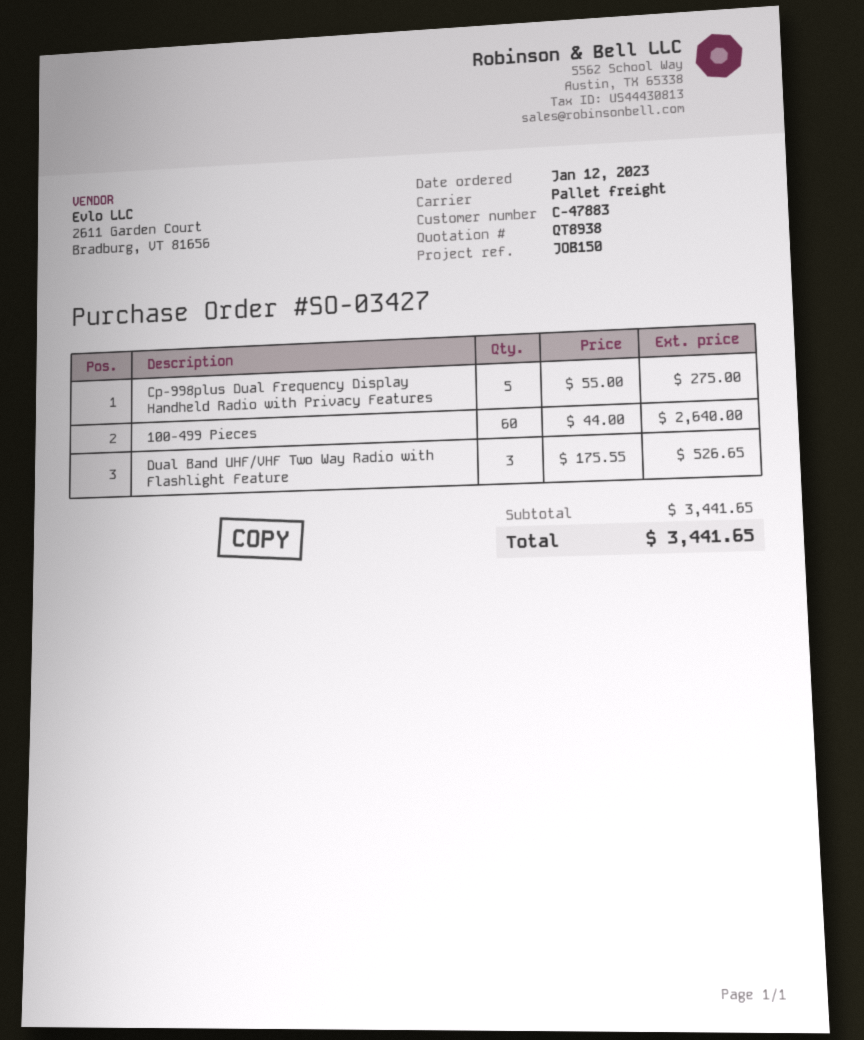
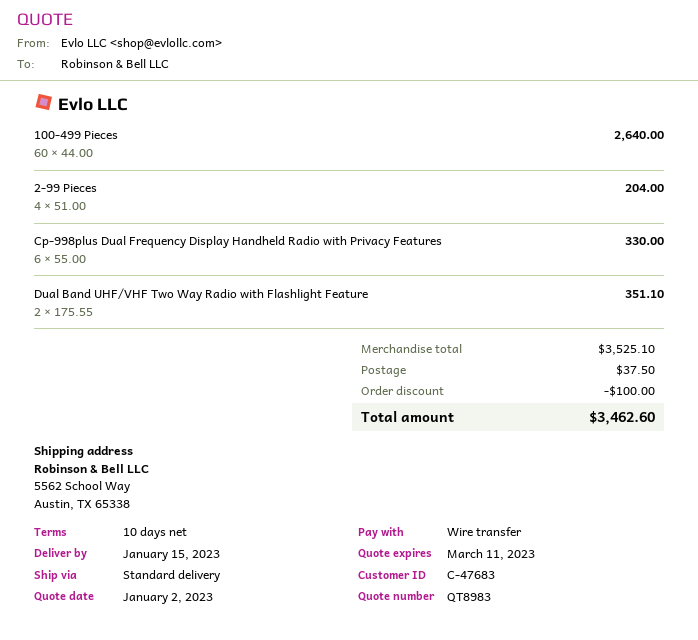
quote number: QT8938 -> QT8983
customer number: C-47883 -> C-47683
shipping method: pallet freight -> standard
Cp-998plus Dual Frequency Display Handheld Radio with Privacy Features: 5 x 55.00 = 275.00 -> 6 x 55.00 = 330.00
Dual Band UHF/VHF Two Way Radio with Flashlight Feature: 3 x 175.55 = 526.65 -> 2 x 175.55 = 351.10
2-99 Pieces: none -> 4 x 51.00 = 204.00
subtotal: 3441.65 -> 3525.10
discount: none -> 100.00
shipping: none -> 37.50
total: 3441.65 -> 3462.60

